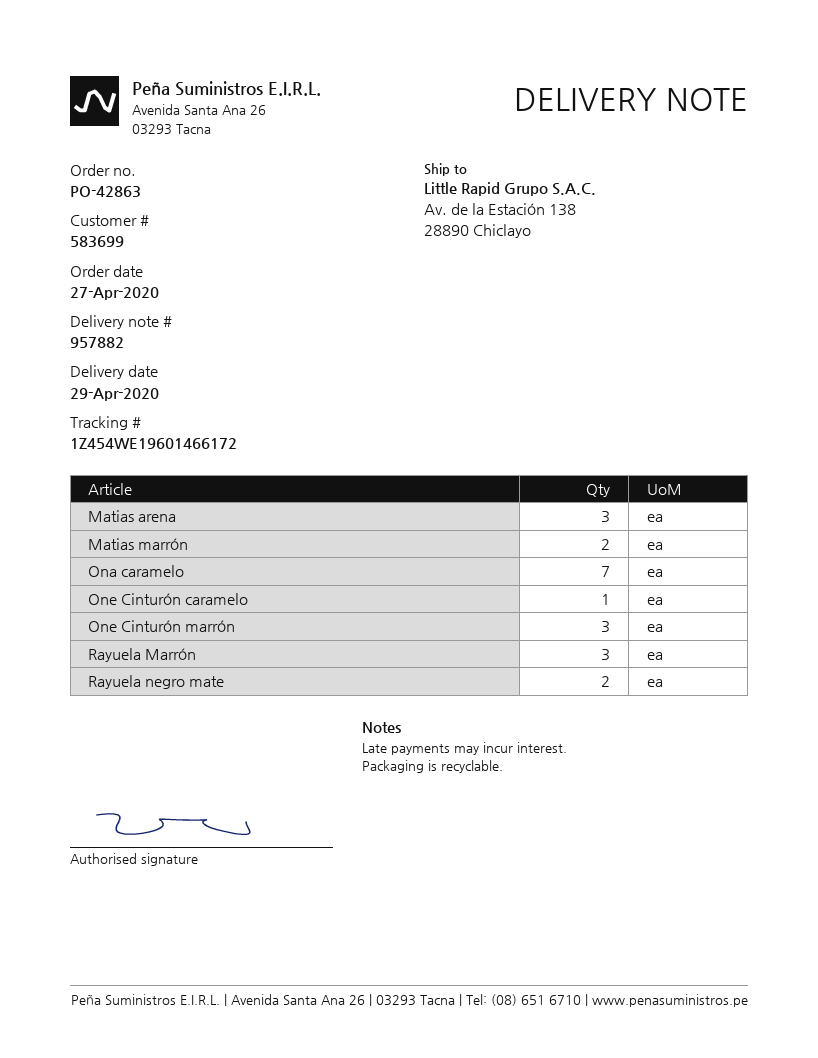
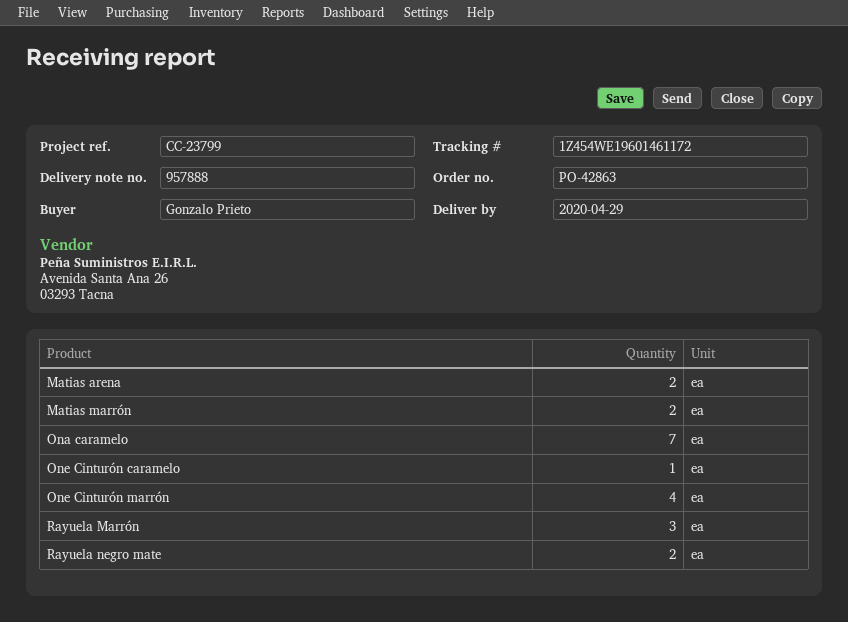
delivery note number: 957882 -> 957888
tracking number: 1Z454WE19601466172 -> 1Z454WE19601461172
Matias arena: 3 -> 2
One Cinturón marrón: 3 -> 4

